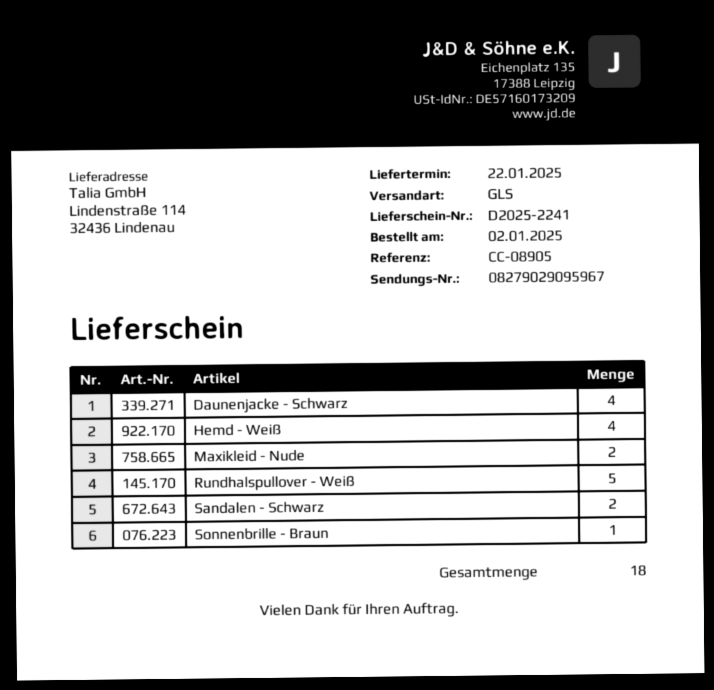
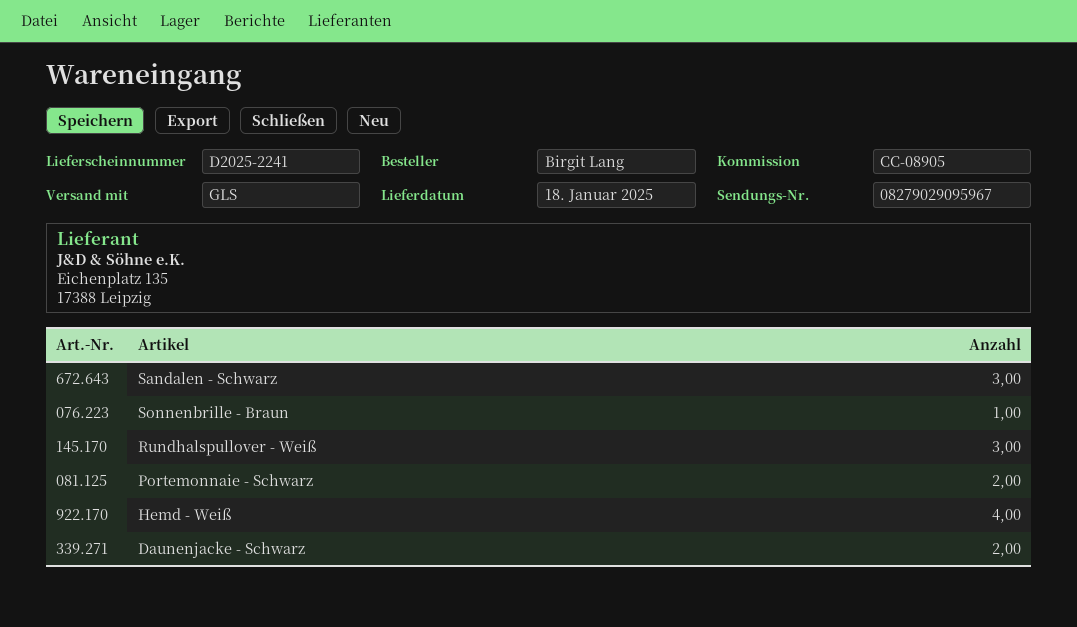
delivery date: 2025-01-22 -> 2025-01-18
Daunenjacke - Schwarz: 4 -> 2
Maxikleid - Nude: 2 -> none
Rundhalspullover - Weiß: 5 -> 3
Sandalen - Schwarz: 2 -> 3
Portemonnaie - Schwarz: none -> 2

